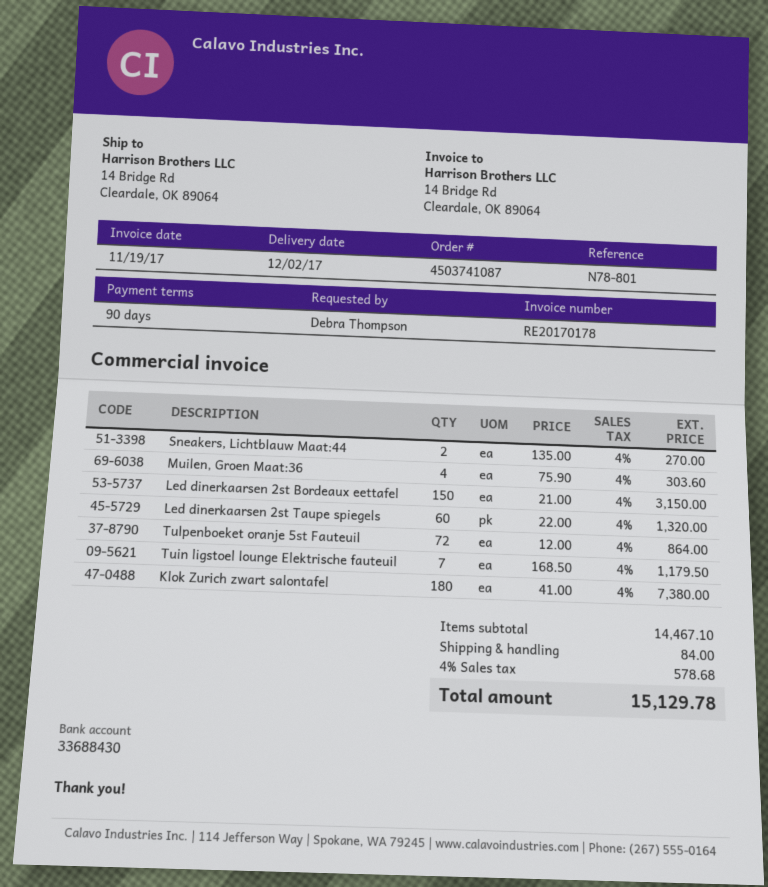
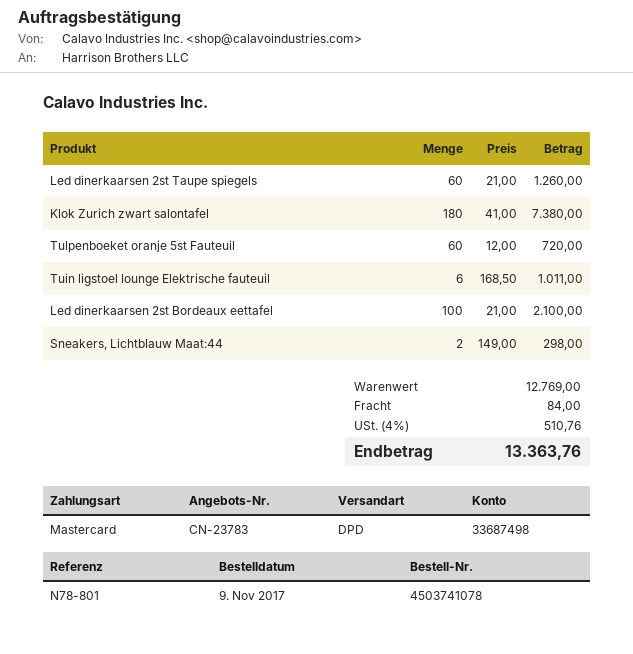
order number: 4503741087 -> 4503741078
bank account: 33688430 -> 33687498
Sneakers, Lichtblauw Maat:44: 2 x 135.00 = 270.00 -> 2 x 149.00 = 298.00
Muilen, Groen Maat:36: 4 x 75.90 = 303.60 -> none
Led dinerkaarsen 2st Bordeaux eettafel: 150 x 21.00 = 3150.00 -> 100 x 21.00 = 2100.00
Led dinerkaarsen 2st Taupe spiegels: 60 x 22.00 = 1320.00 -> 60 x 21.00 = 1260.00
Tulpenboeket oranje 5st Fauteuil: 72 x 12.00 = 864.00 -> 60 x 12.00 = 720.00
Tuin ligstoel lounge Elektrische fauteuil: 7 x 168.50 = 1179.50 -> 6 x 168.50 = 1011.00
subtotal: 14467.10 -> 12769.00
tax: 4% = 578.68 -> 4% = 510.76
total: 15129.78 -> 13363.76

